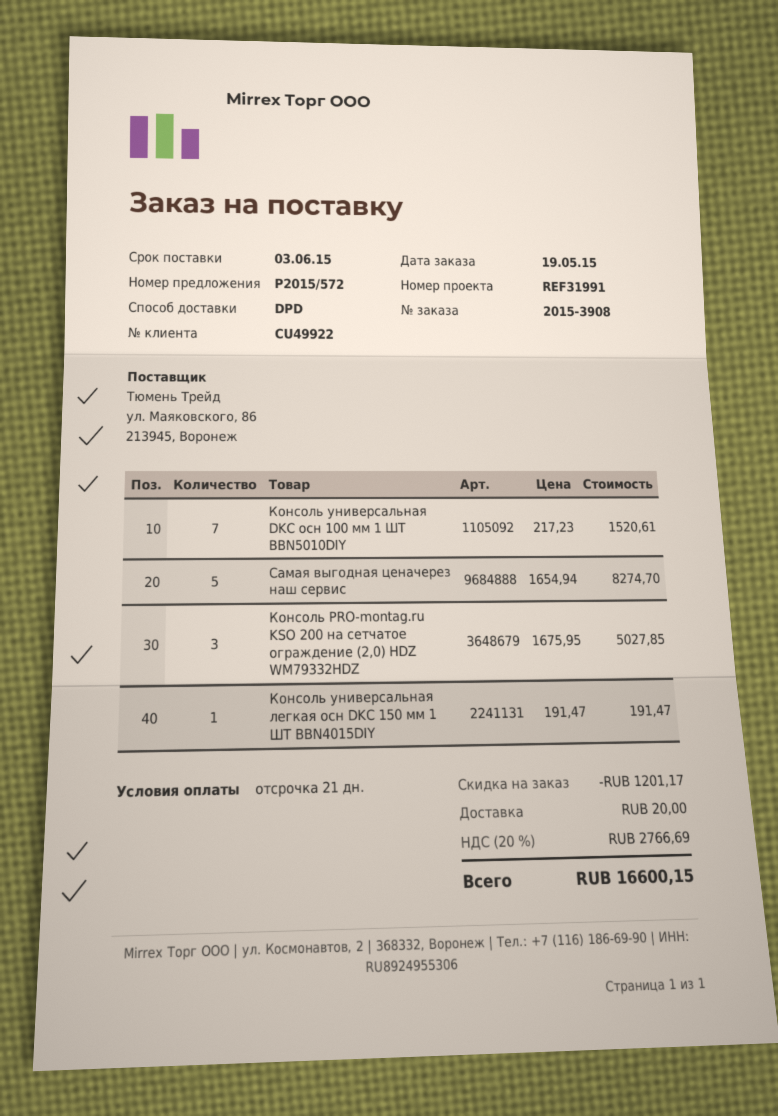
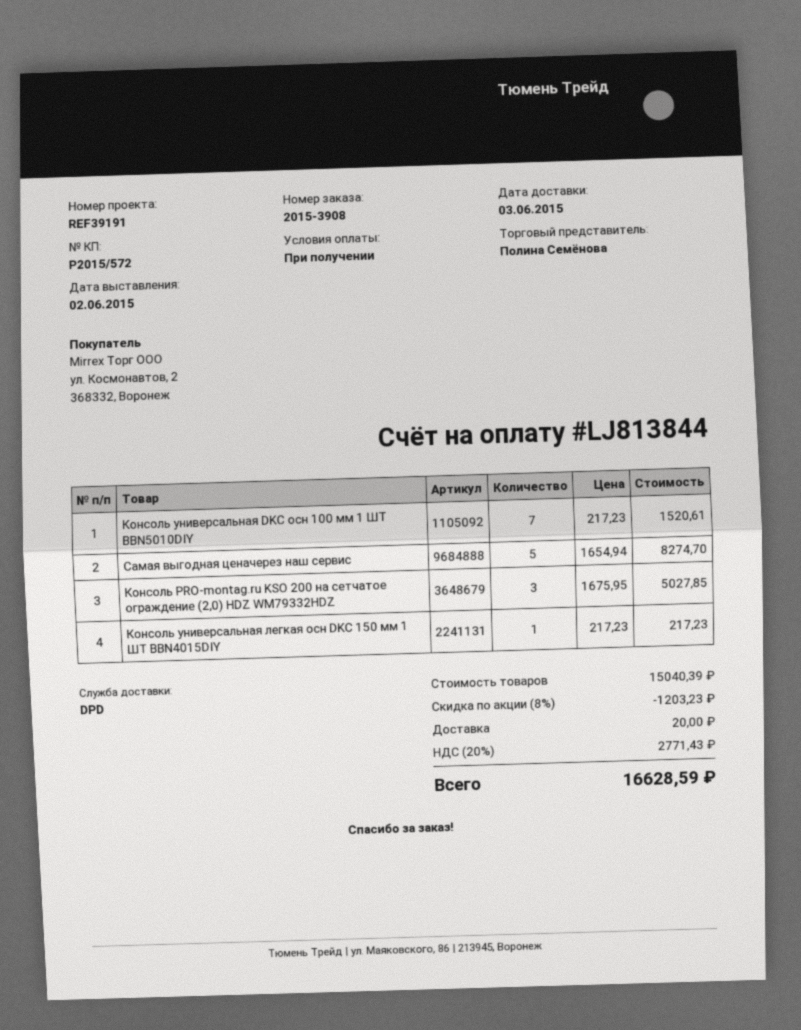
payment terms: 21 days -> on receipt
reference: REF31991 -> REF39191
Консоль универсальная легкая осн DKC 150 мм 1 ШТ BBN4015DIY: 1 x 191.47 = 191.47 -> 1 x 217.23 = 217.23
discount: 1201.17 -> 1203.23
tax: 20% = 2766.69 -> 20% = 2771.43
total: 16600.15 -> 16628.59

